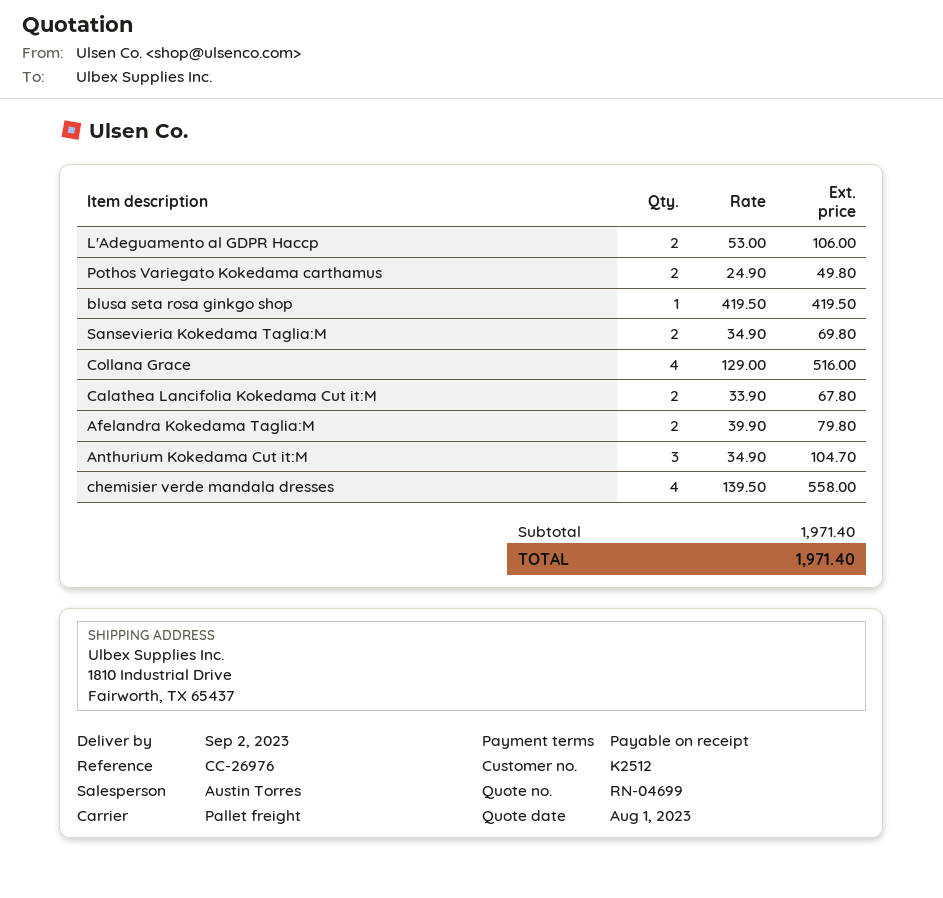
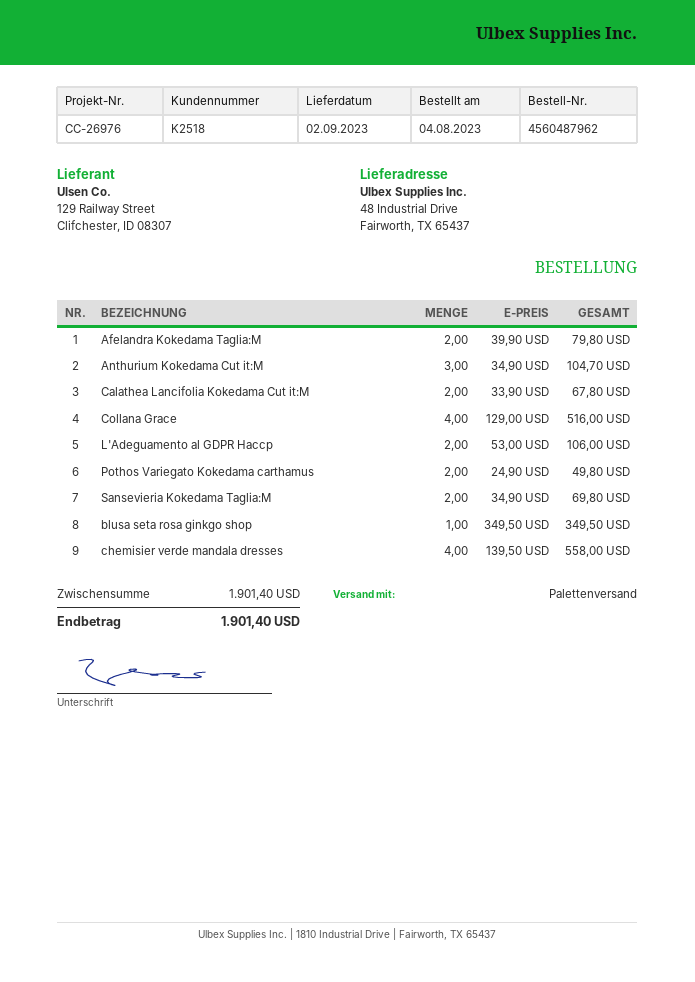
customer number: K2512 -> K2518
ship to: 1810 Industrial Drive, Fairworth, TX 65437 -> 48 Industrial Drive, Fairworth, TX 65437
blusa seta rosa ginkgo shop: 1 x 419.50 = 419.50 -> 1 x 349.50 = 349.50
subtotal: 1971.40 -> 1901.40
total: 1971.40 -> 1901.40

